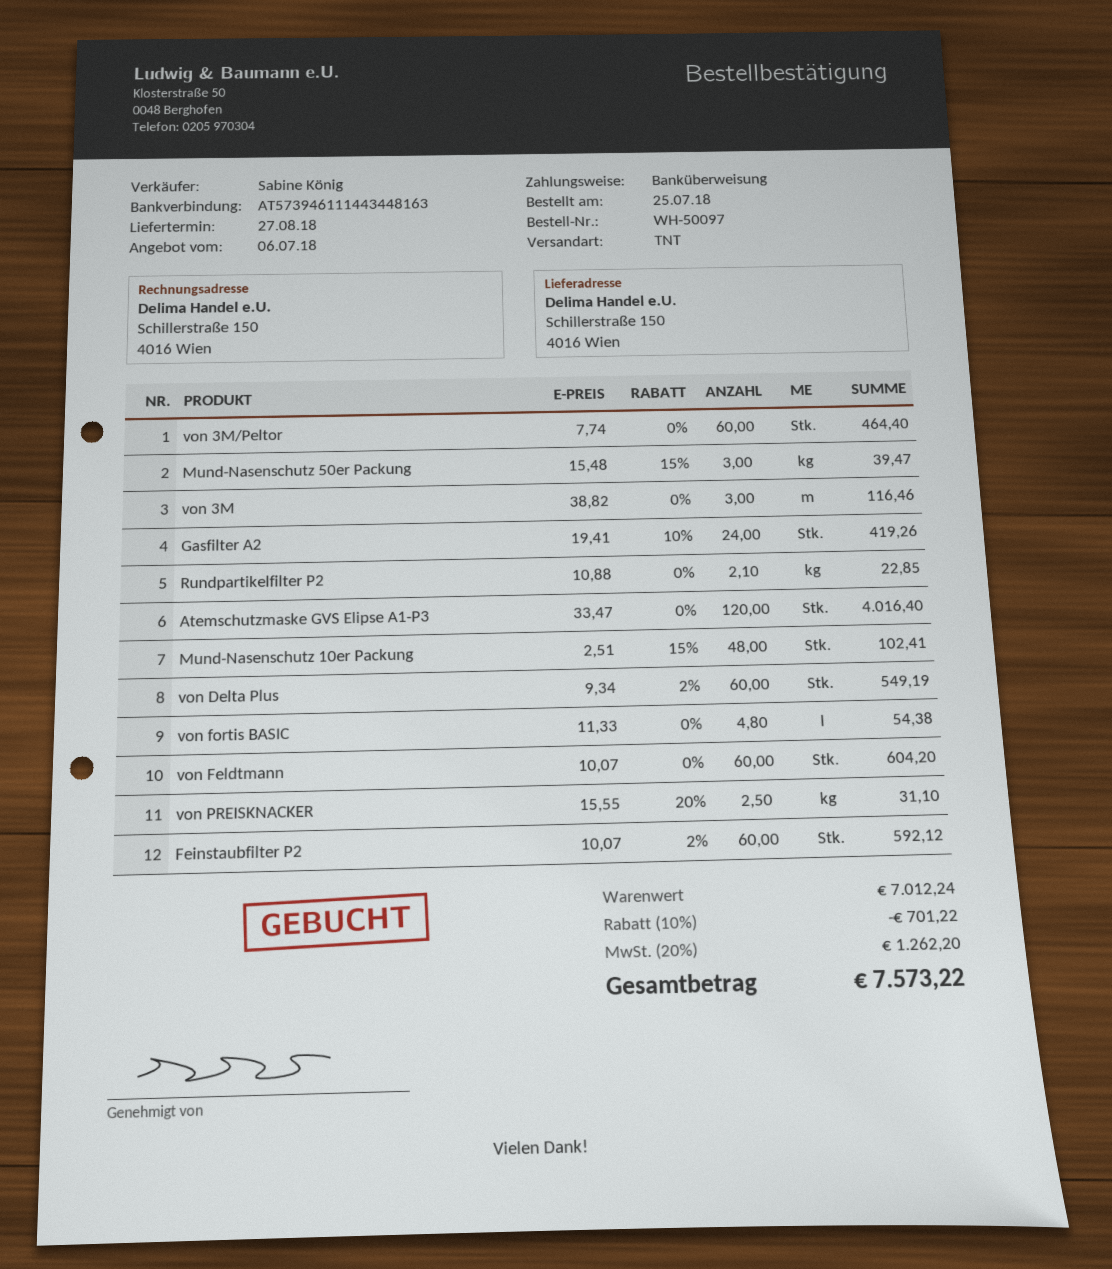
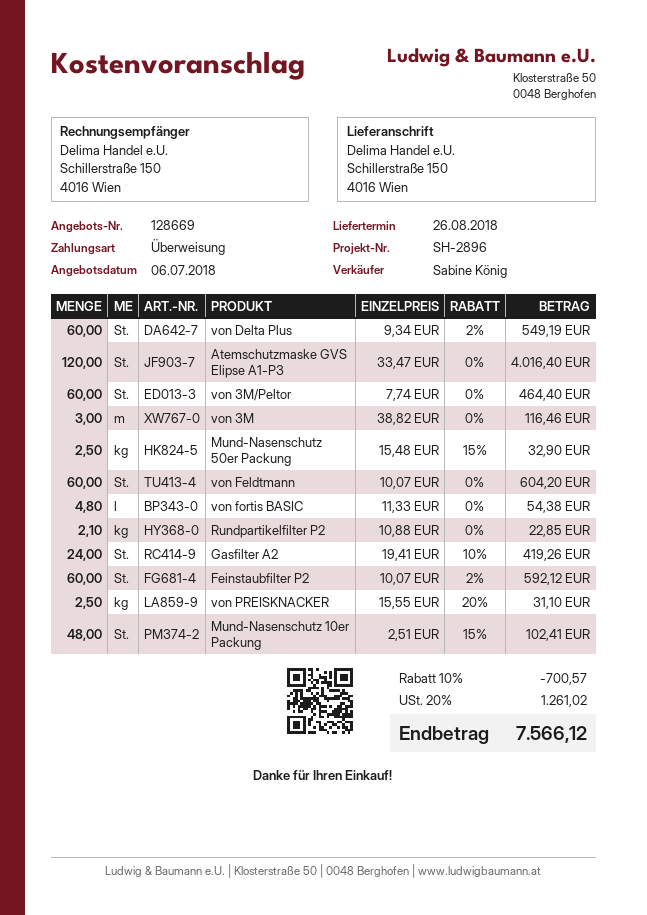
delivery date: 2018-08-27 -> 2018-08-26
Mund-Nasenschutz 50er Packung: 3 x 15.48 - 15% = 39.47 -> 2.5 x 15.48 - 15% = 32.90
discount: 10% = 701.22 -> 10% = 700.57
tax: 20% = 1262.20 -> 20% = 1261.02
total: 7573.22 -> 7566.12

